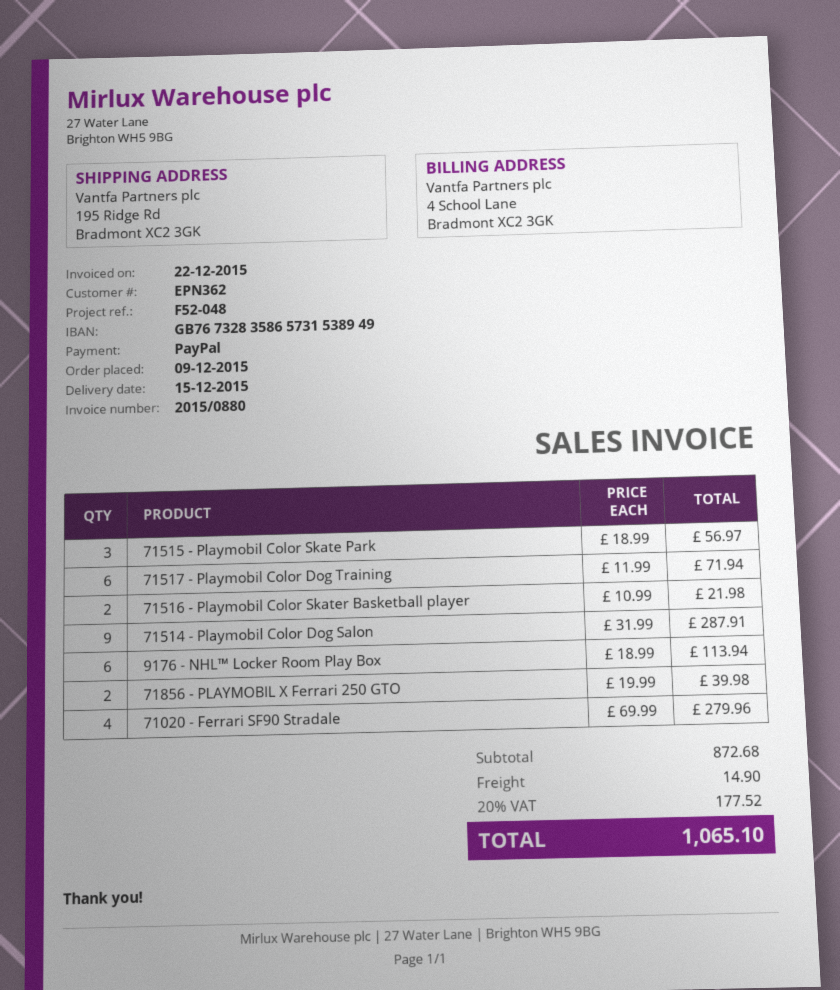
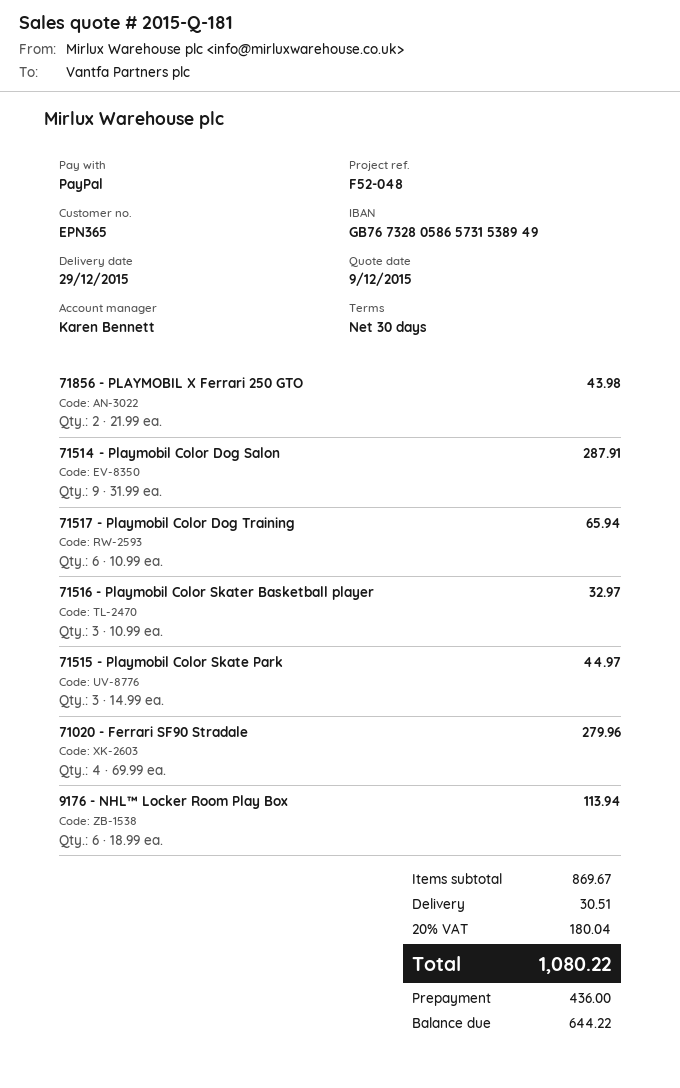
delivery date: 2015-12-15 -> 2015-12-29
customer number: EPN362 -> EPN365
bank account: GB76732835865731538949 -> GB76732805865731538949
71515 - Playmobil Color Skate Park: 3 x 18.99 = 56.97 -> 3 x 14.99 = 44.97
71517 - Playmobil Color Dog Training: 6 x 11.99 = 71.94 -> 6 x 10.99 = 65.94
71516 - Playmobil Color Skater Basketball player: 2 x 10.99 = 21.98 -> 3 x 10.99 = 32.97
71856 - PLAYMOBIL X Ferrari 250 GTO: 2 x 19.99 = 39.98 -> 2 x 21.99 = 43.98
subtotal: 872.68 -> 869.67
shipping: 14.90 -> 30.51
tax: 20% = 177.52 -> 20% = 180.04
total: 1065.10 -> 1080.22

